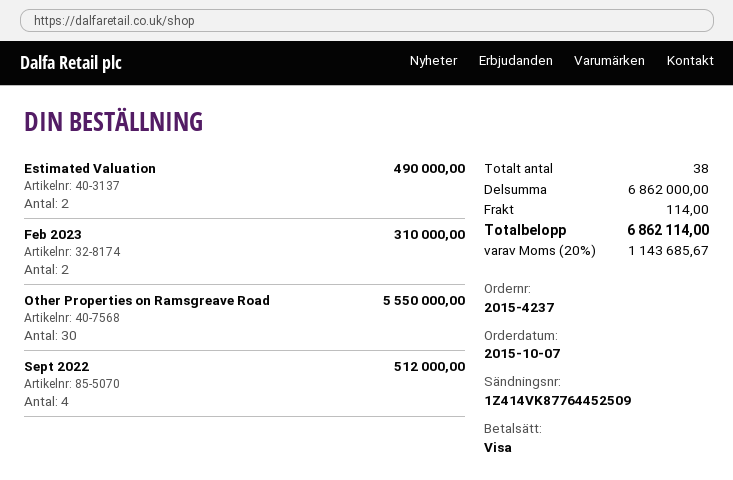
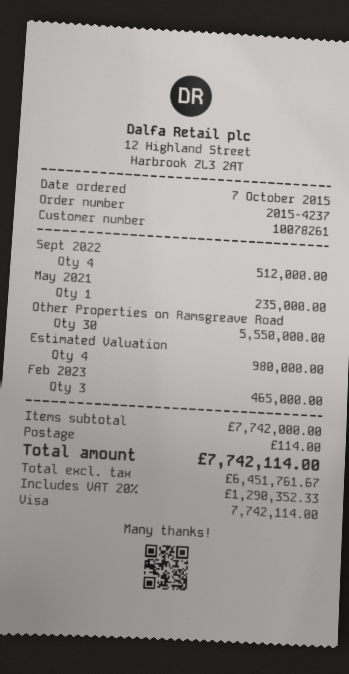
Estimated Valuation: 2 for 490000.00 -> 4 for 980000.00
Feb 2023: 2 for 310000.00 -> 3 for 465000.00
May 2021: none -> 1 for 235000.00
subtotal: 6862000.00 -> 7742000.00
tax: 20% = 1143685.67 -> 20% = 1290352.33
total: 6862114.00 -> 7742114.00

